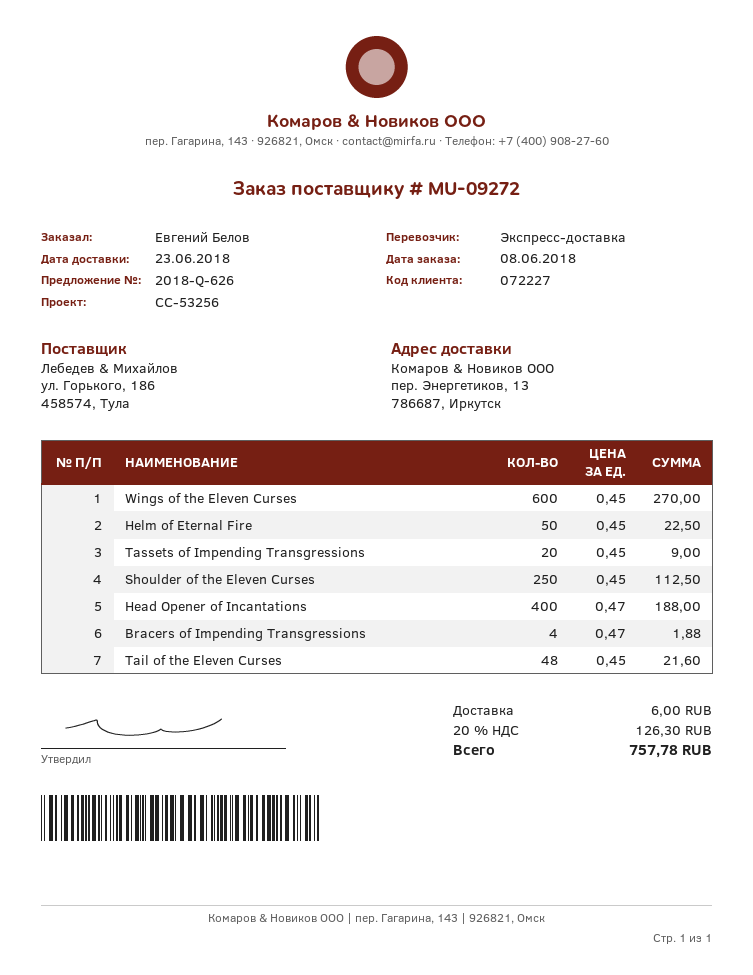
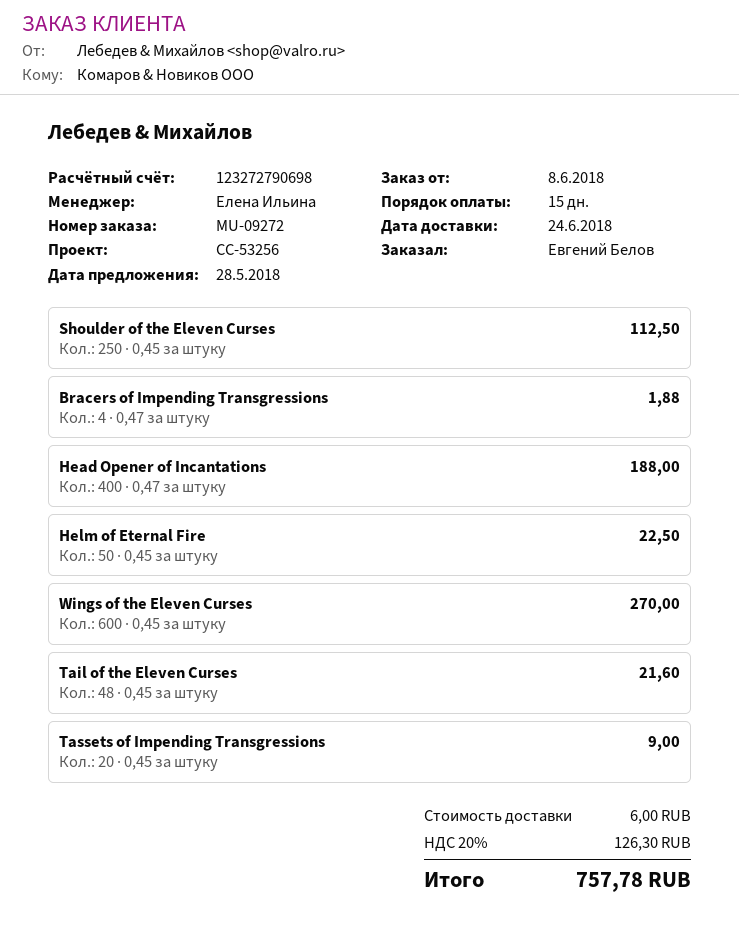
delivery date: 2018-06-23 -> 2018-06-24

